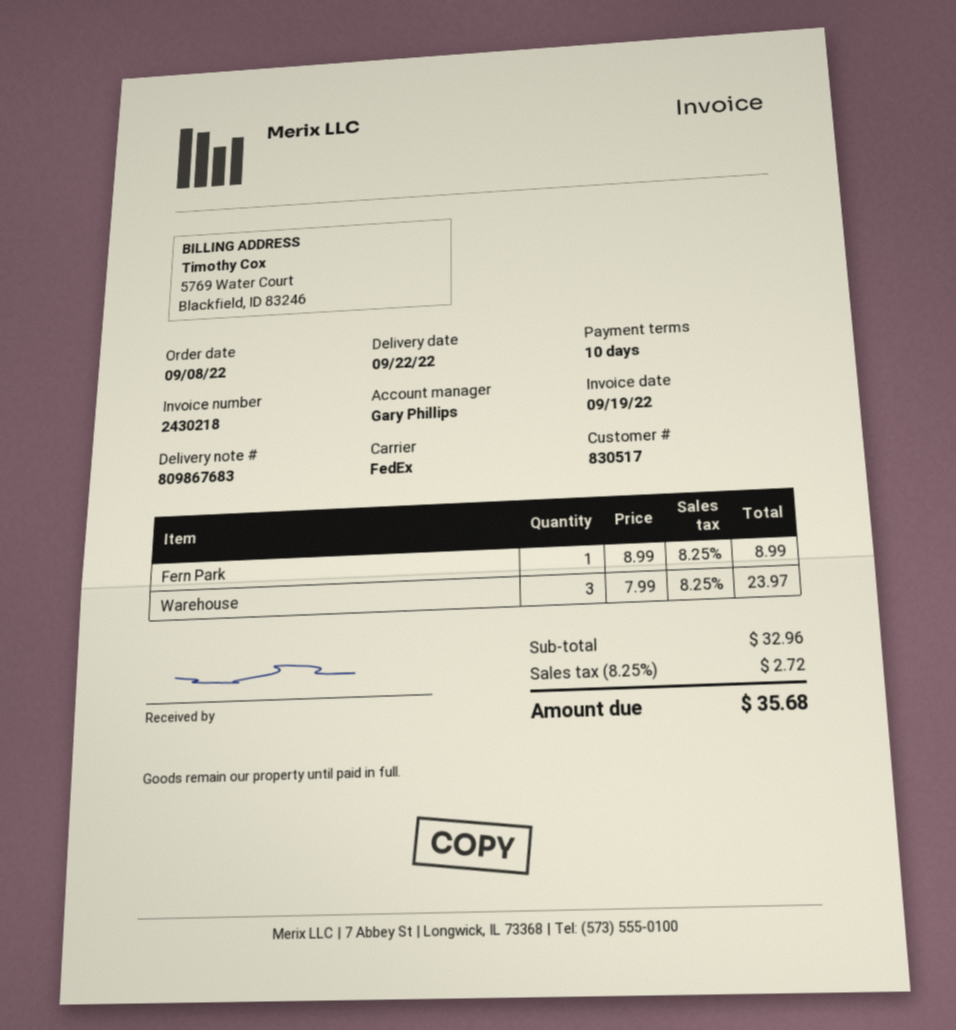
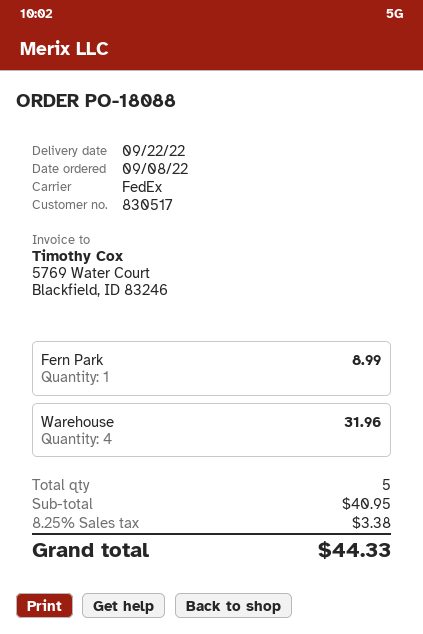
Warehouse: 3 for 23.97 -> 4 for 31.96
subtotal: 32.96 -> 40.95
tax: 8.25% = 2.72 -> 8.25% = 3.38
total: 35.68 -> 44.33

